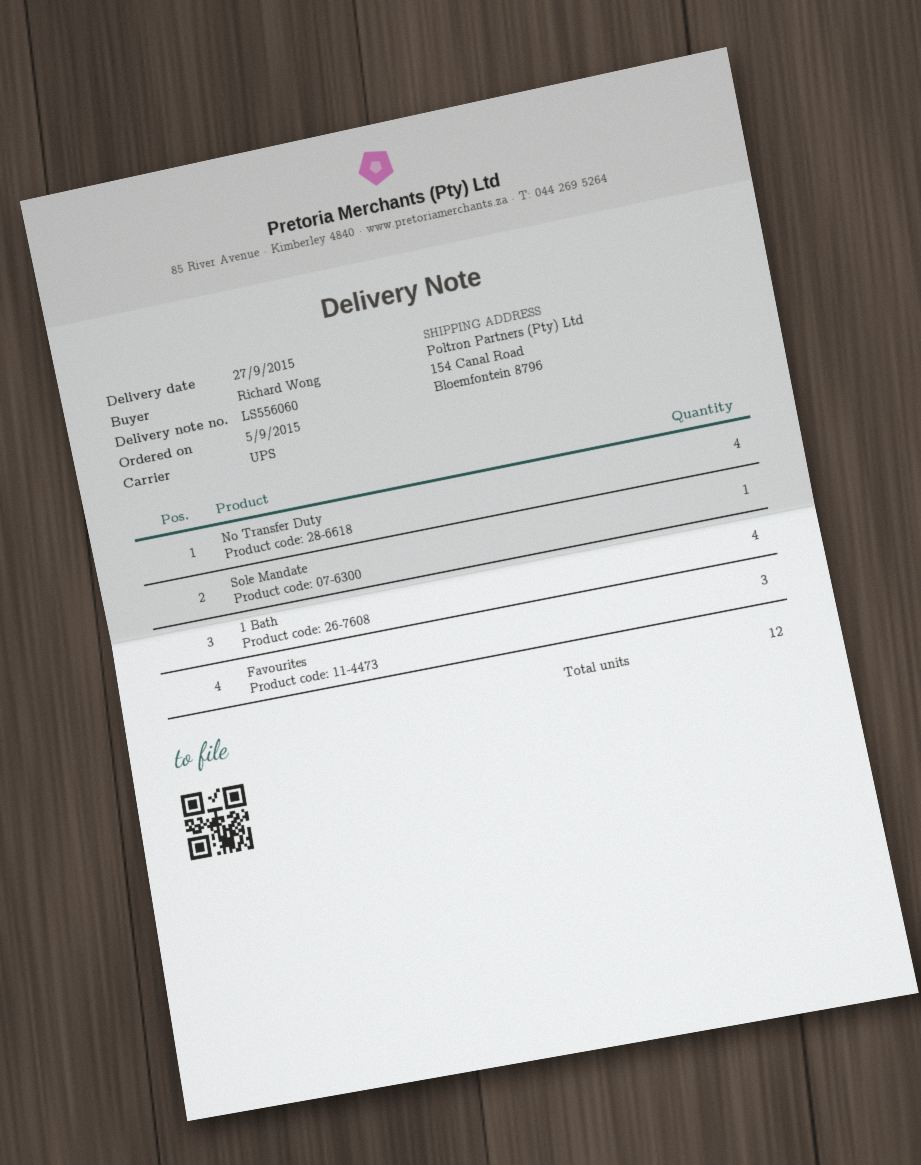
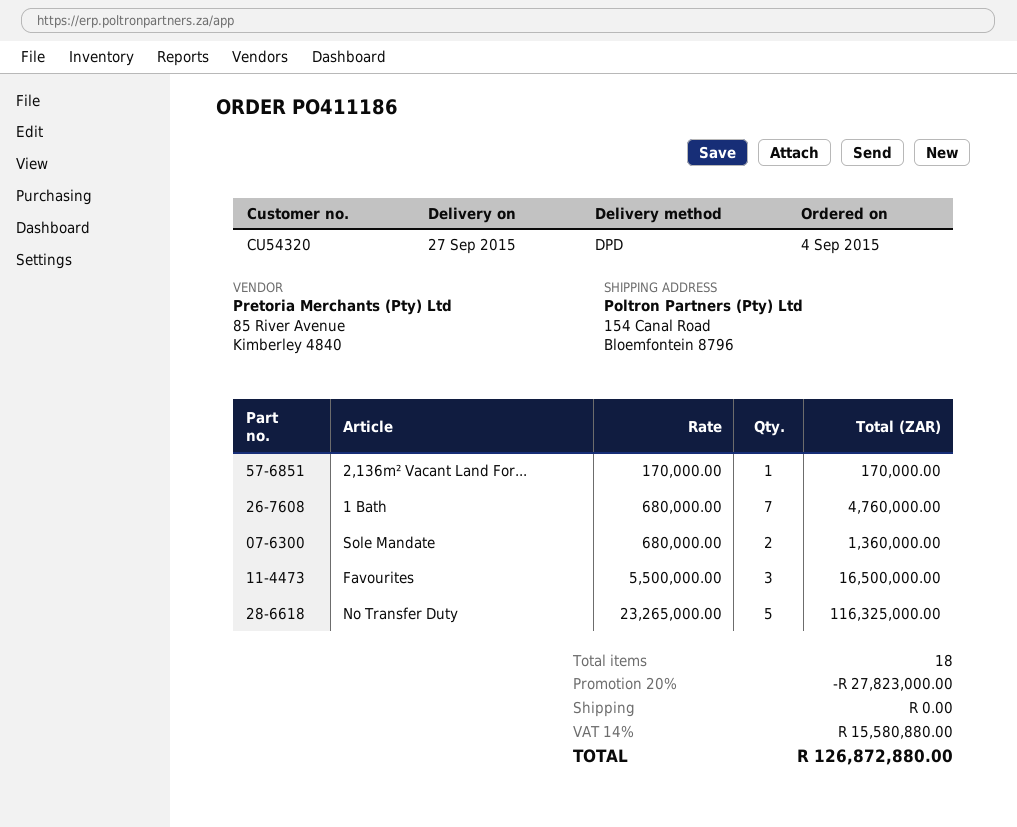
order date: 2015-09-05 -> 2015-09-04
shipping method: UPS -> DPD
No Transfer Duty: 4 -> 5
Sole Mandate: 1 -> 2
1 Bath: 4 -> 7
2,136m² Vacant Land For...: none -> 1
total quantity: 12 -> 18

